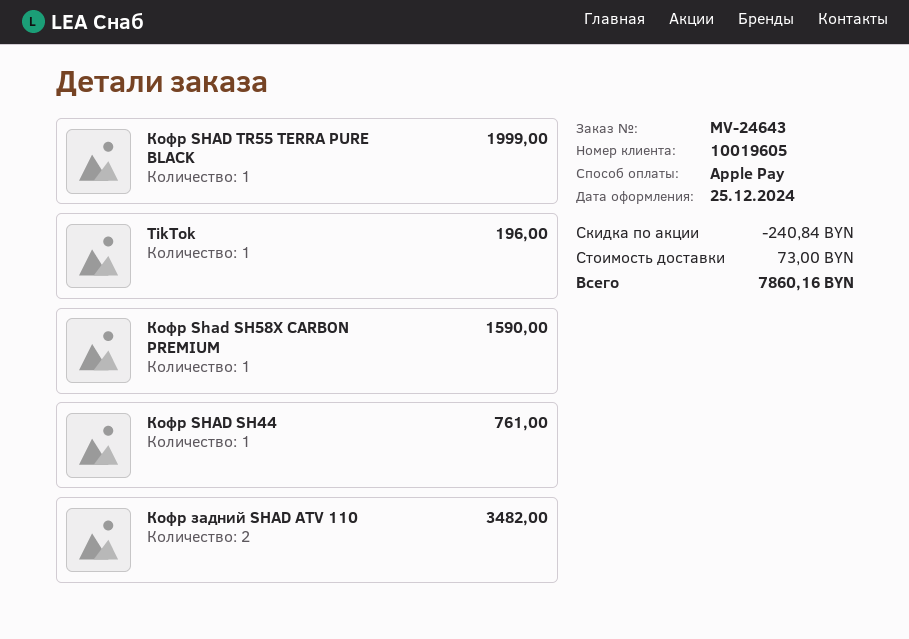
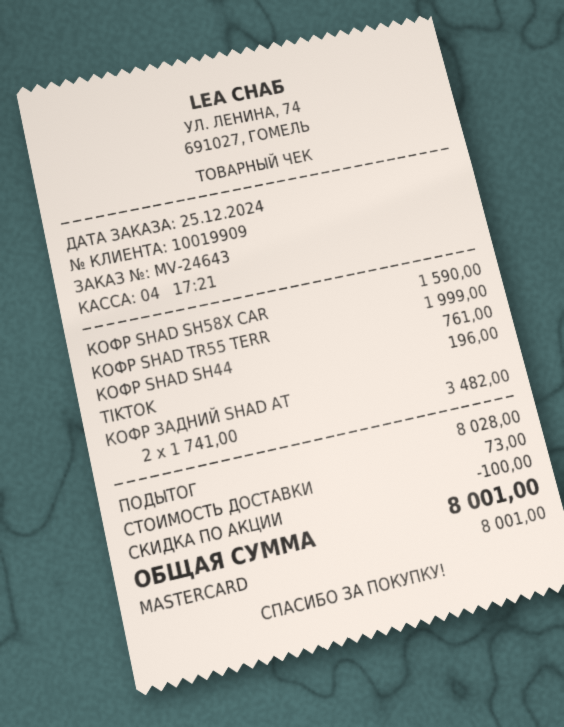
customer number: 10019605 -> 10019909
payment method: Apple Pay -> Mastercard
discount: 240.84 -> 100.00
total: 7860.16 -> 8001.00

